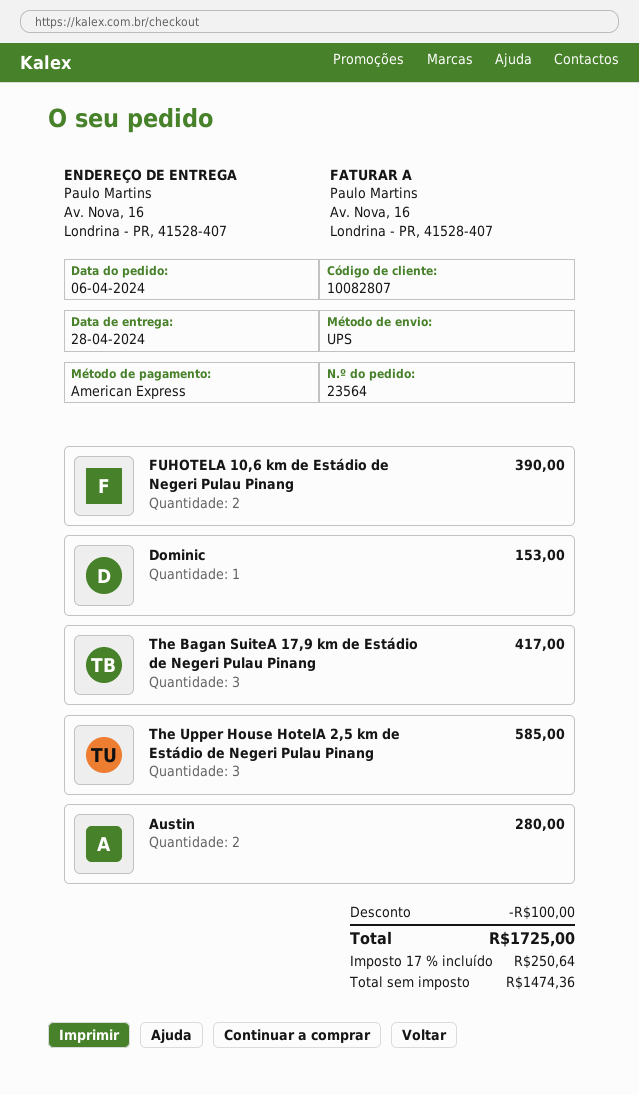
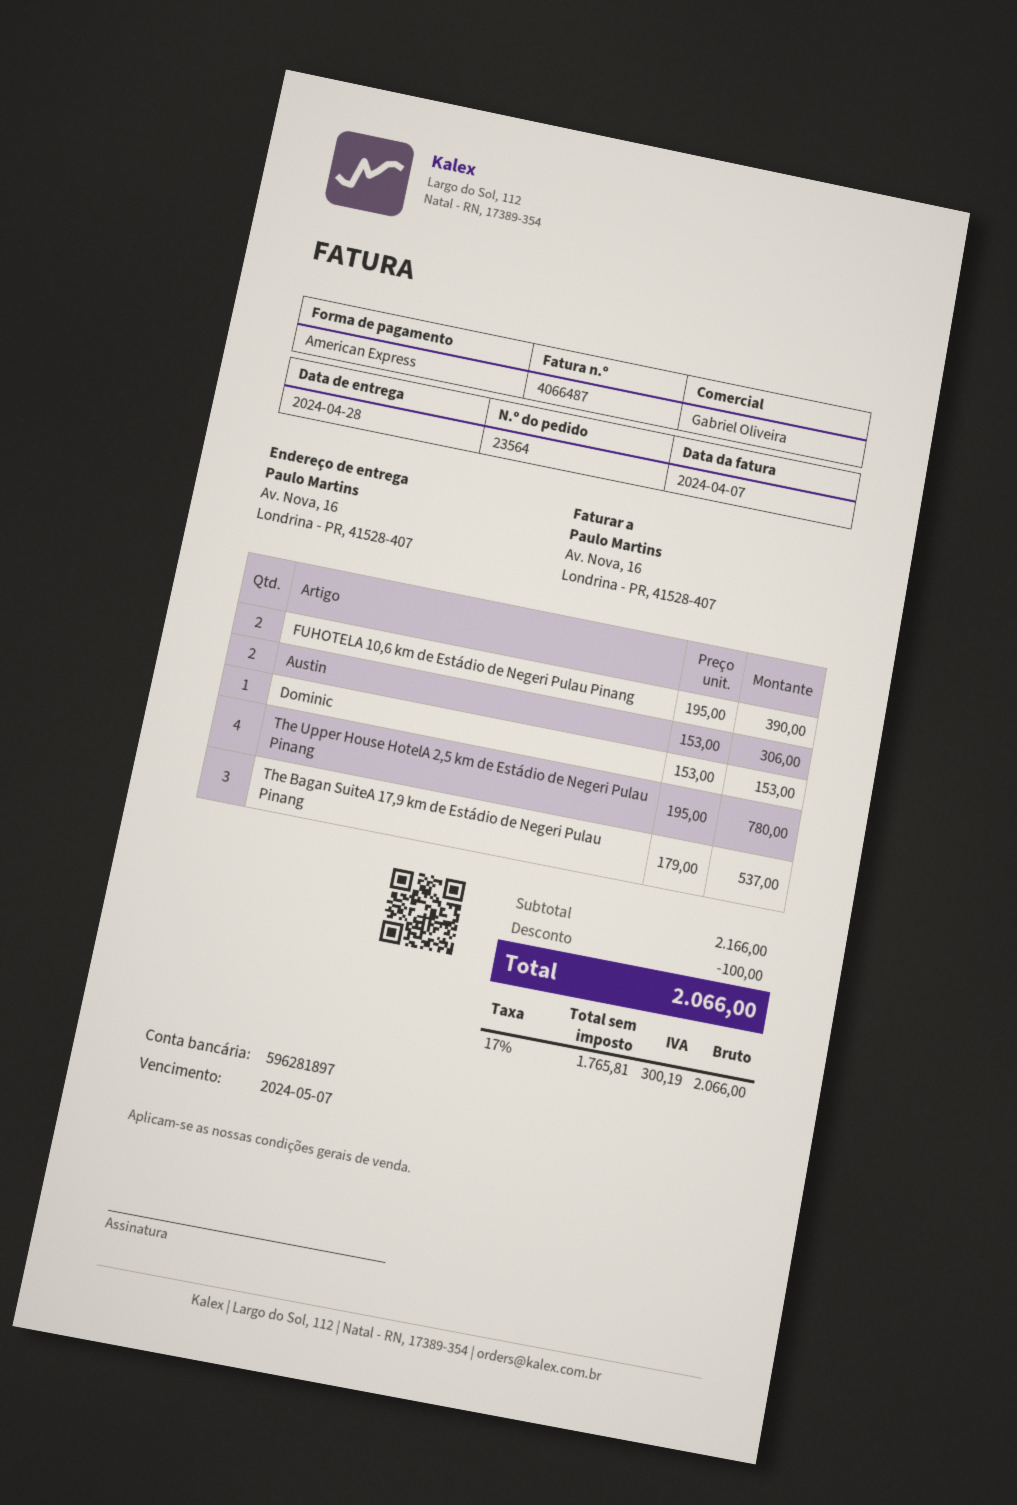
The Bagan SuiteA 17,9 km de Estádio de Negeri Pulau Pinang: 3 for 417.00 -> 3 for 537.00
The Upper House HotelA 2,5 km de Estádio de Negeri Pulau Pinang: 3 for 585.00 -> 4 for 780.00
Austin: 2 for 280.00 -> 2 for 306.00
net: 1474.36 -> 1765.81
tax: 17% = 250.64 -> 17% = 300.19
total: 1725.00 -> 2066.00

